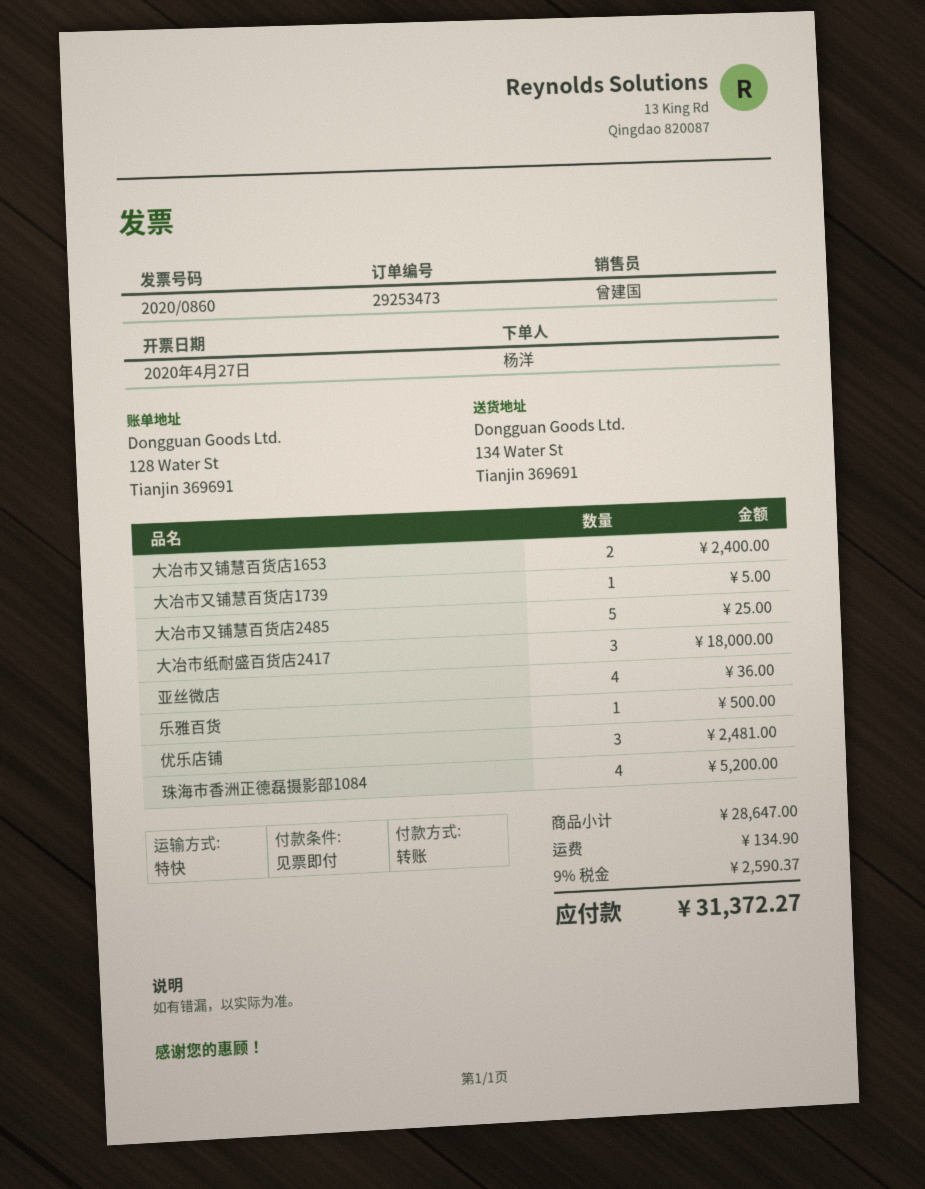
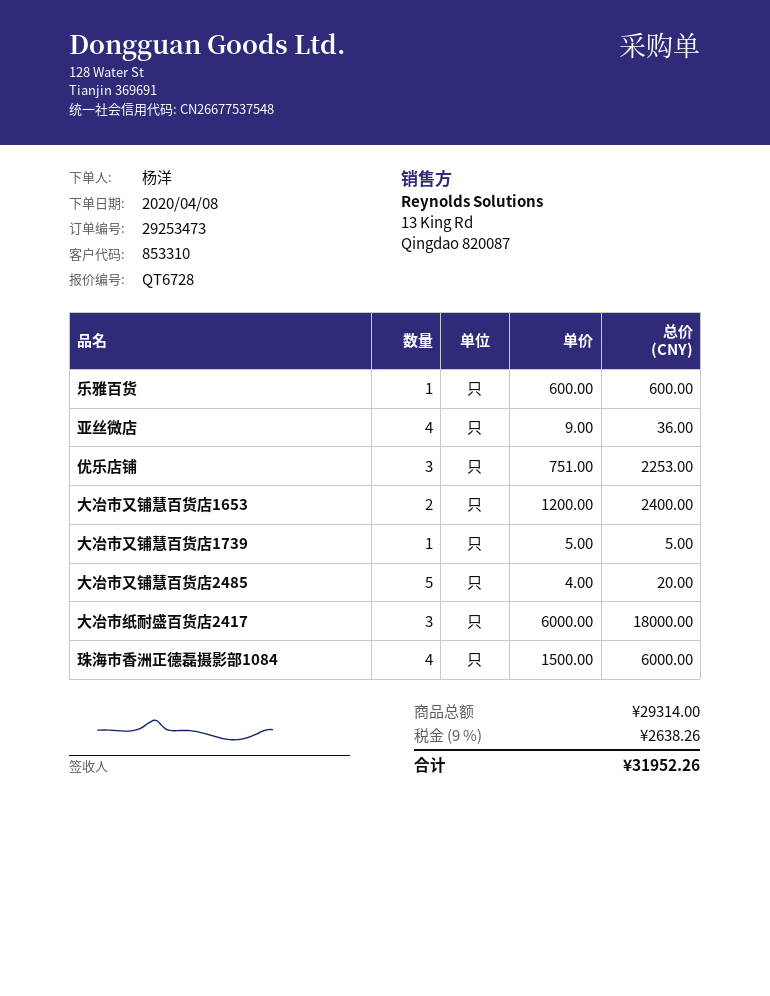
大冶市又铺慧百货店2485: 5 for 25.00 -> 5 for 20.00
乐雅百货: 1 for 500.00 -> 1 for 600.00
优乐店铺: 3 for 2481.00 -> 3 for 2253.00
珠海市香洲正德磊摄影部1084: 4 for 5200.00 -> 4 for 6000.00
subtotal: 28647.00 -> 29314.00
shipping: 134.90 -> none
tax: 9% = 2590.37 -> 9% = 2638.26
total: 31372.27 -> 31952.26

